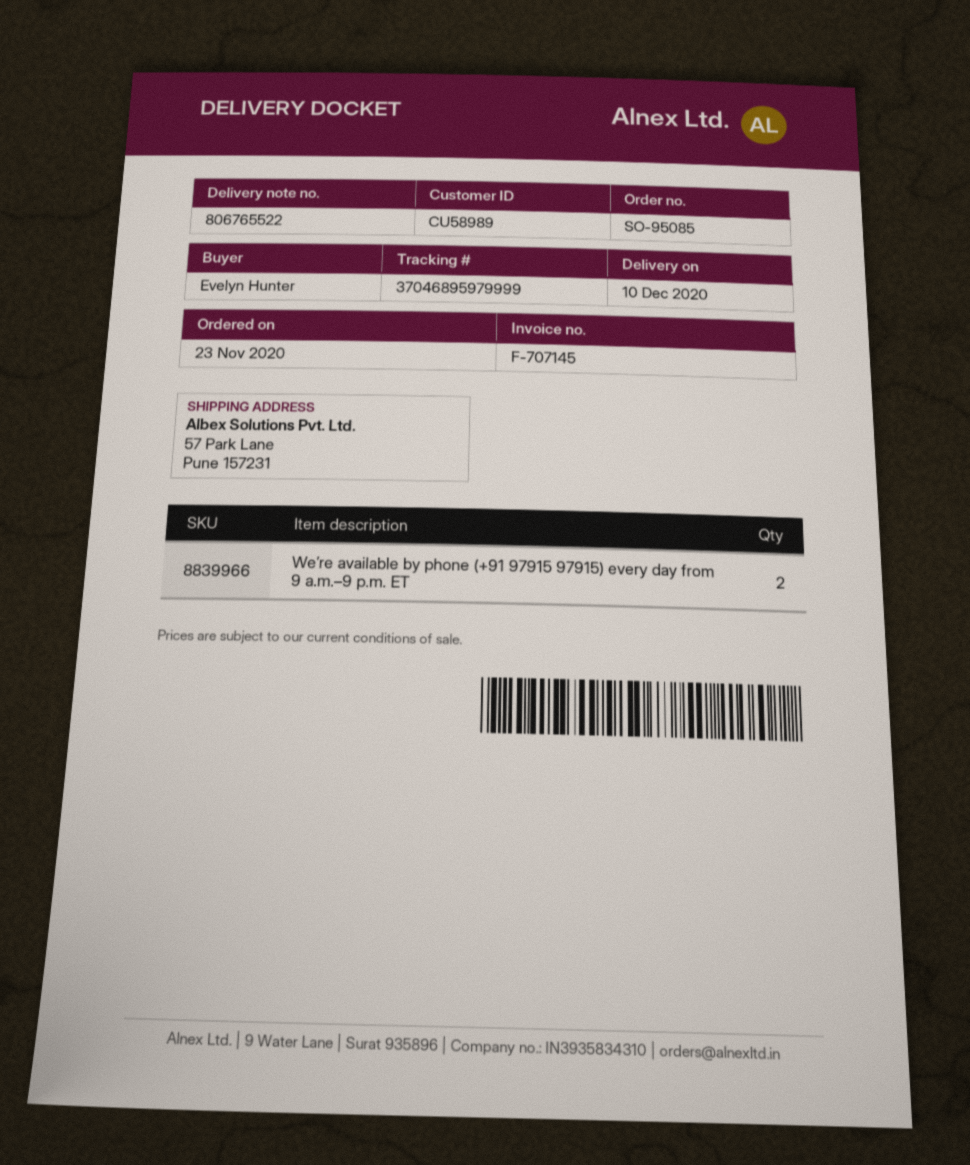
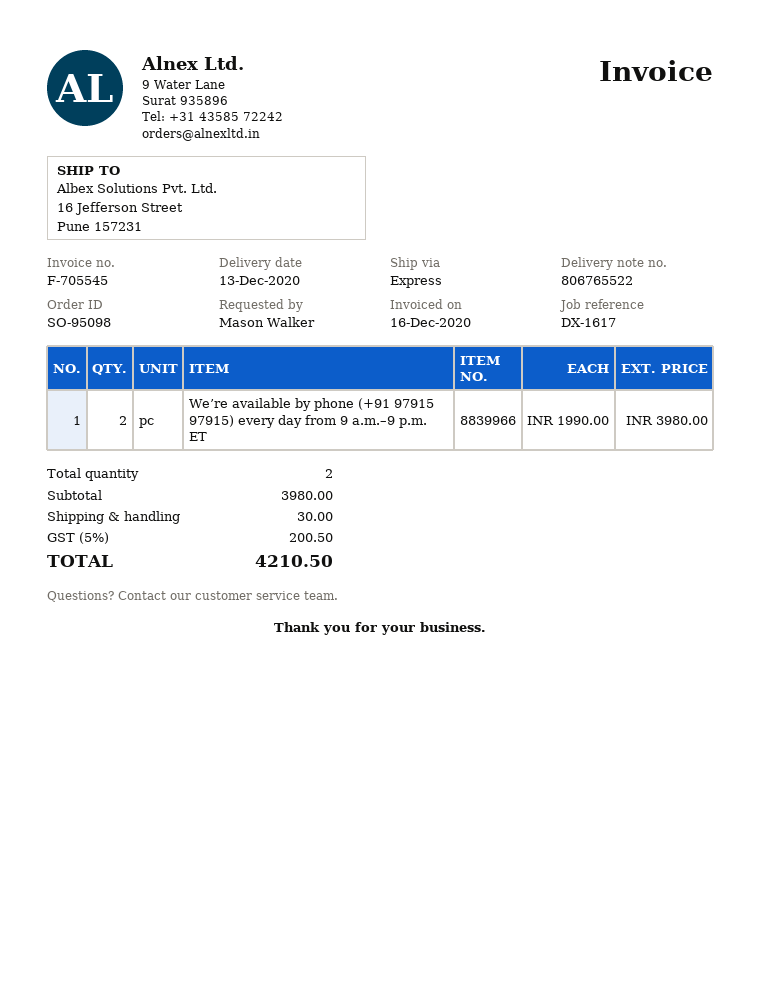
order number: SO-95085 -> SO-95098
delivery date: 2020-12-10 -> 2020-12-13
invoice number: F-707145 -> F-705545
ordered by: Evelyn Hunter -> Mason Walker
ship to: 57 Park Lane, Pune 157231 -> 16 Jefferson Street, Pune 157231

